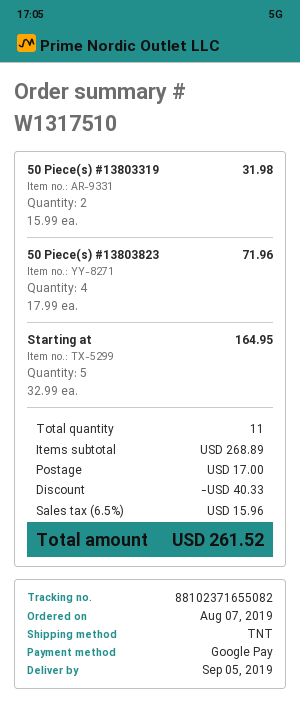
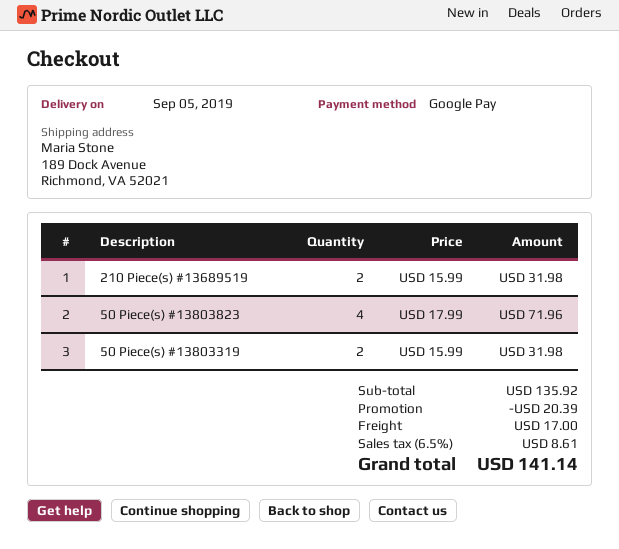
Starting at: 5 x 32.99 = 164.95 -> none
210 Piece(s) #13689519: none -> 2 x 15.99 = 31.98
subtotal: 268.89 -> 135.92
discount: 40.33 -> 20.39
tax: 6.5% = 15.96 -> 6.5% = 8.61
total: 261.52 -> 141.14

